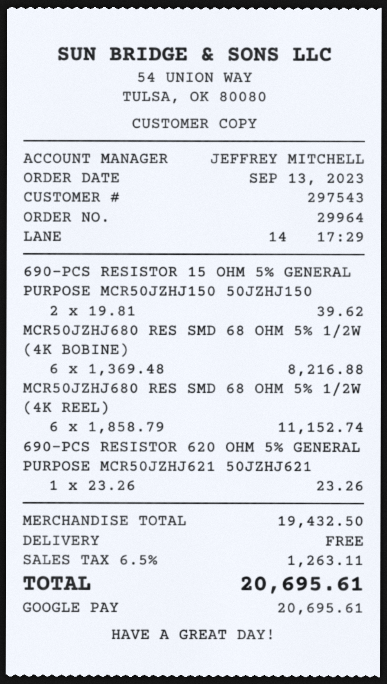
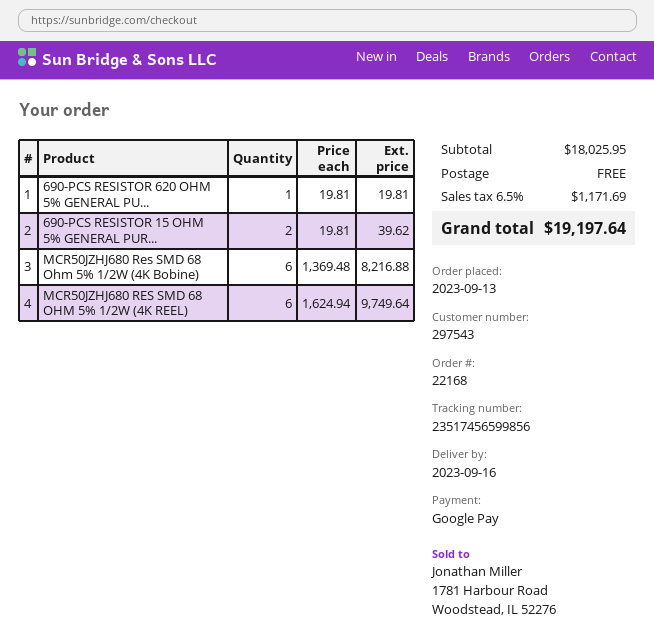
order number: 29964 -> 22168
MCR50JZHJ680 RES SMD 68 OHM 5% 1/2W (4K REEL): 6 x 1858.79 = 11152.74 -> 6 x 1624.94 = 9749.64
690-PCS RESISTOR 620 OHM 5% GENERAL PURPOSE MCR50JZHJ621 50JZHJ621: 1 x 23.26 = 23.26 -> 1 x 19.81 = 19.81
subtotal: 19432.50 -> 18025.95
tax: 6.5% = 1263.11 -> 6.5% = 1171.69
total: 20695.61 -> 19197.64

